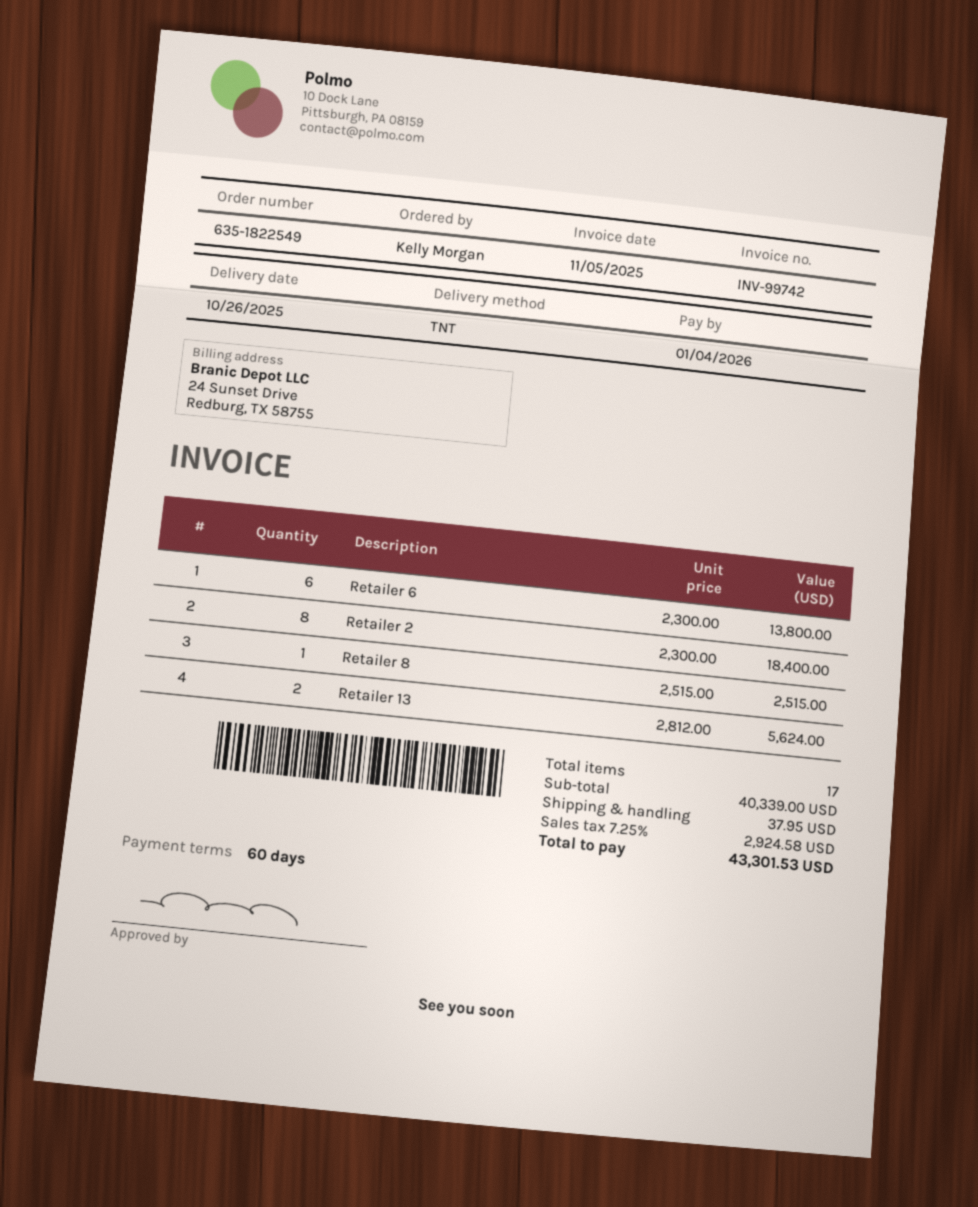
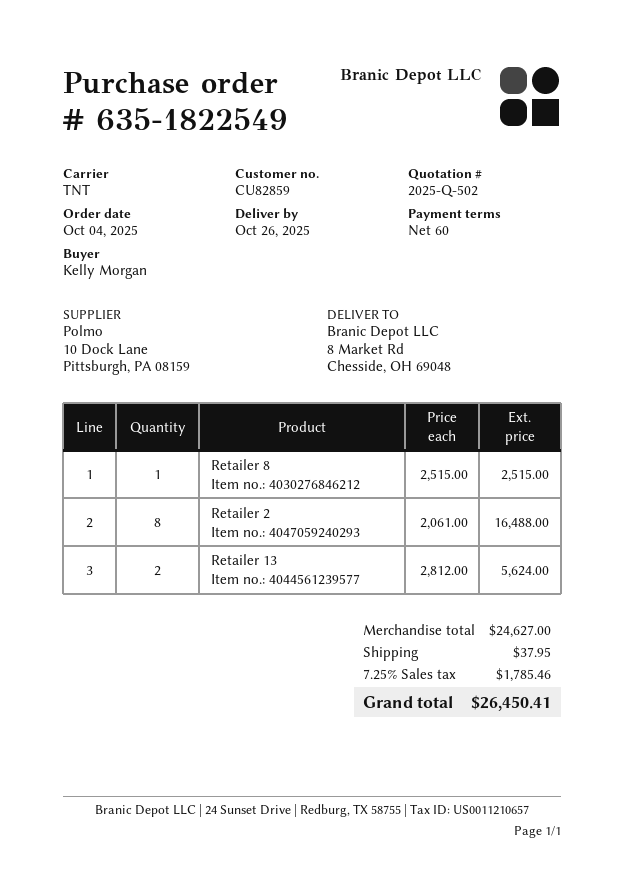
Retailer 6: 6 x 2300.00 = 13800.00 -> none
Retailer 2: 8 x 2300.00 = 18400.00 -> 8 x 2061.00 = 16488.00
subtotal: 40339.00 -> 24627.00
tax: 7.25% = 2924.58 -> 7.25% = 1785.46
total: 43301.53 -> 26450.41

